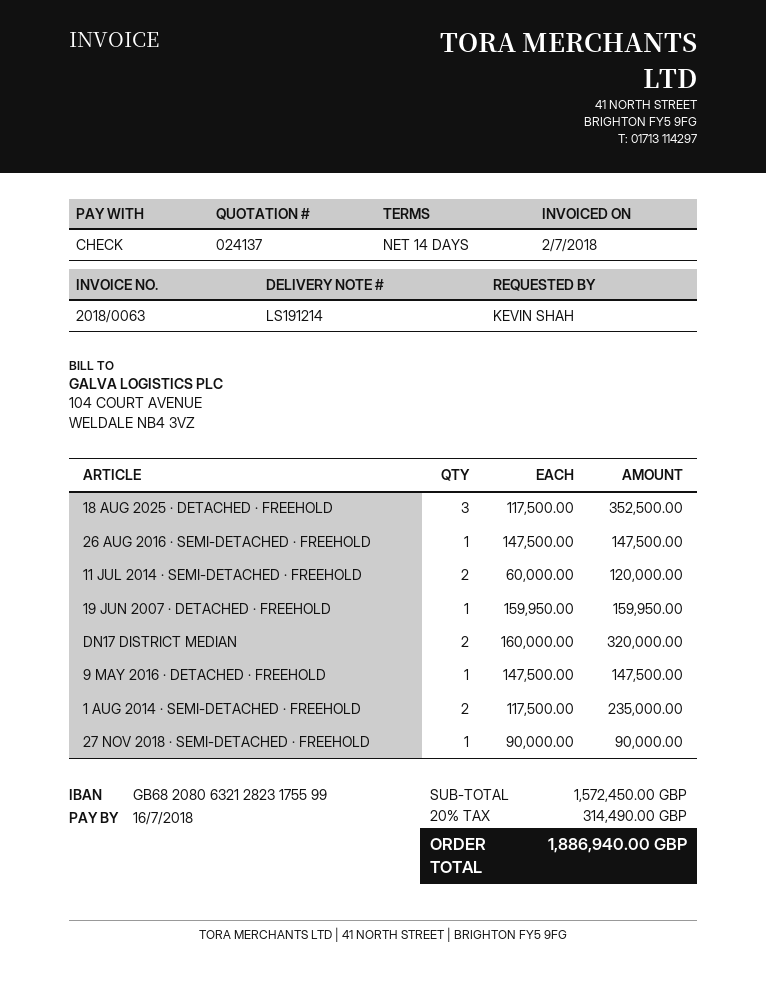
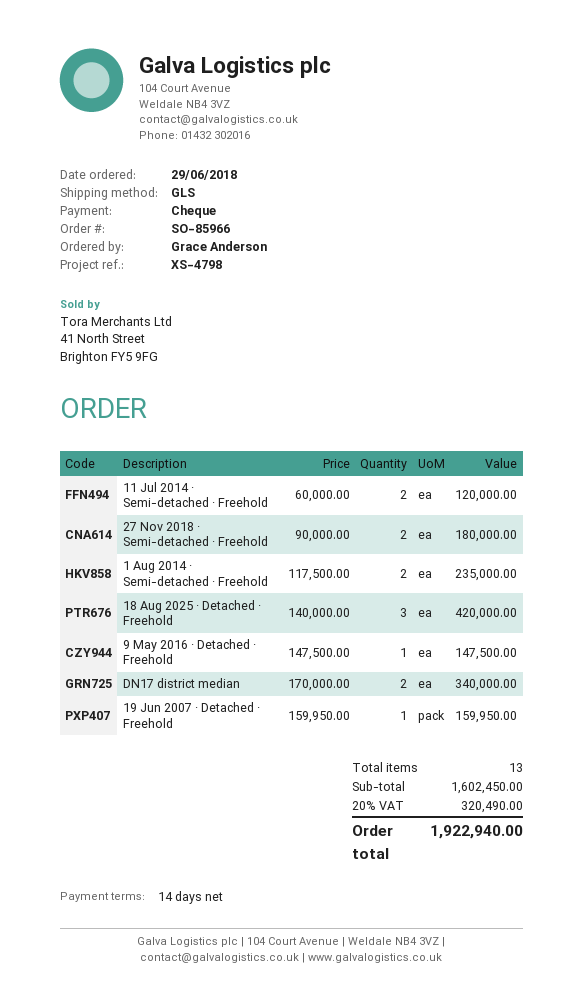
ordered by: KEVIN SHAH -> Grace Anderson
18 AUG 2025 · DETACHED · FREEHOLD: 3 x 117500.00 = 352500.00 -> 3 x 140000.00 = 420000.00
26 AUG 2016 · SEMI-DETACHED · FREEHOLD: 1 x 147500.00 = 147500.00 -> none
DN17 DISTRICT MEDIAN: 2 x 160000.00 = 320000.00 -> 2 x 170000.00 = 340000.00
27 NOV 2018 · SEMI-DETACHED · FREEHOLD: 1 x 90000.00 = 90000.00 -> 2 x 90000.00 = 180000.00
subtotal: 1572450.00 -> 1602450.00
tax: 20% = 314490.00 -> 20% = 320490.00
total: 1886940.00 -> 1922940.00

